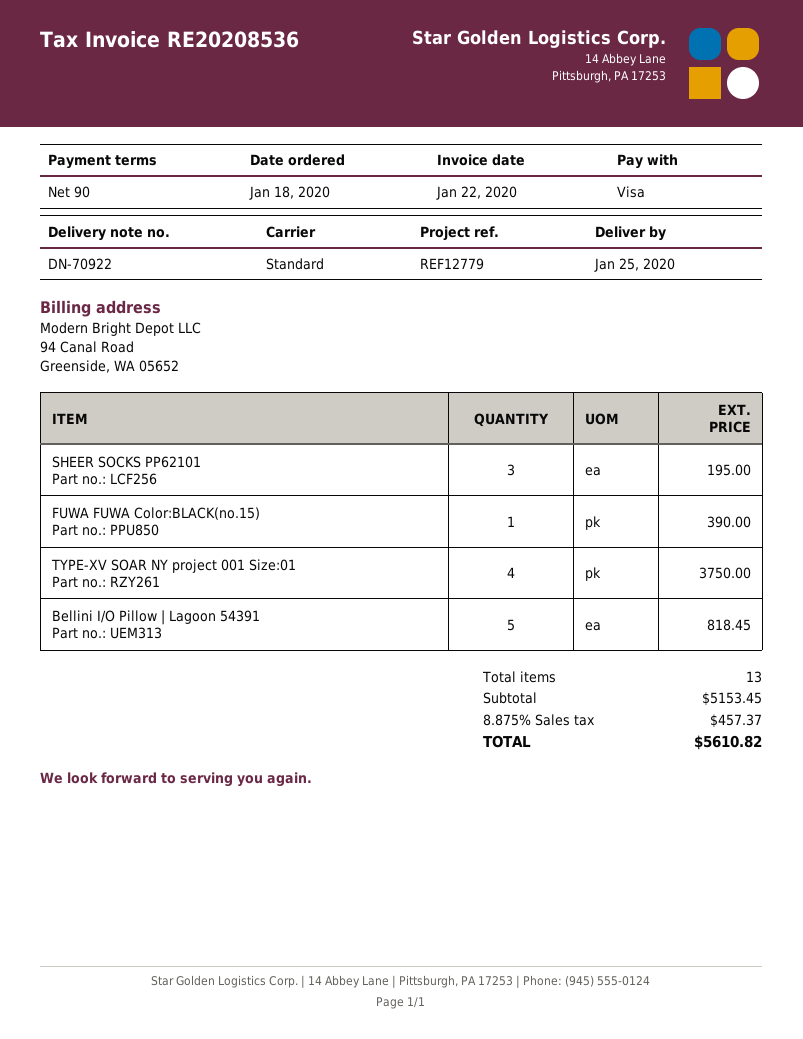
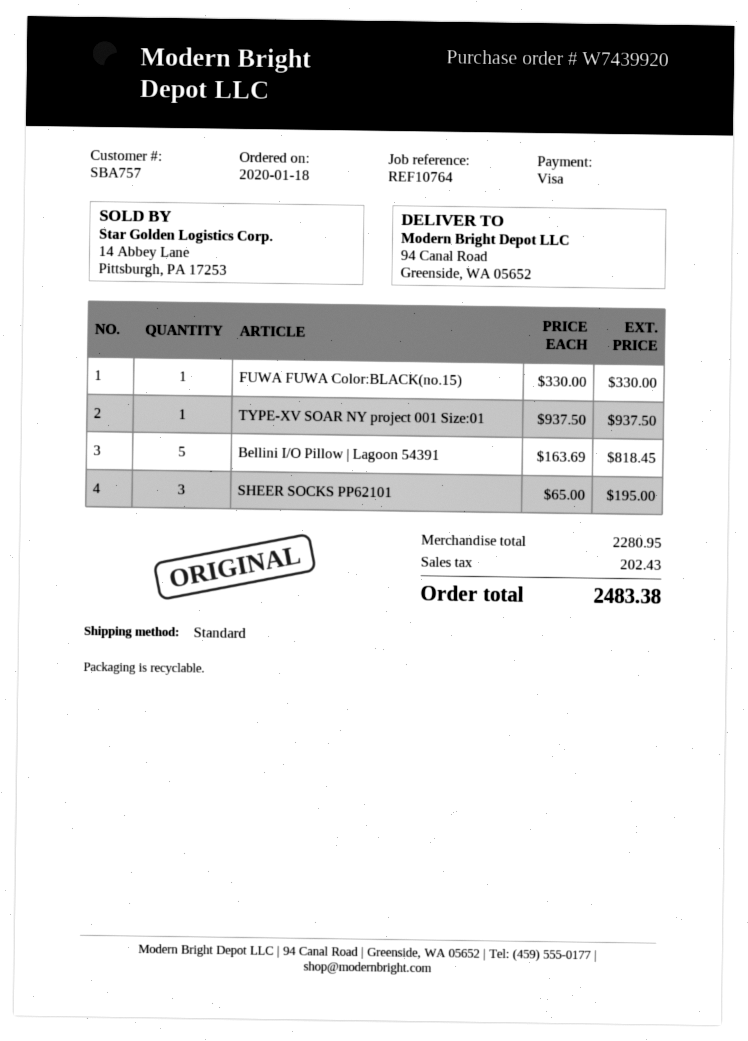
reference: REF12779 -> REF10764
FUWA FUWA Color:BLACK(no.15): 1 for 390.00 -> 1 for 330.00
TYPE-XV SOAR NY project 001 Size:01: 4 for 3750.00 -> 1 for 937.50
subtotal: 5153.45 -> 2280.95
tax: 457.37 -> 202.43
total: 5610.82 -> 2483.38

